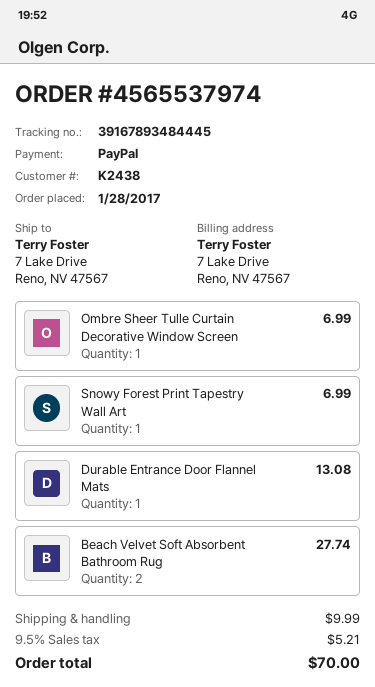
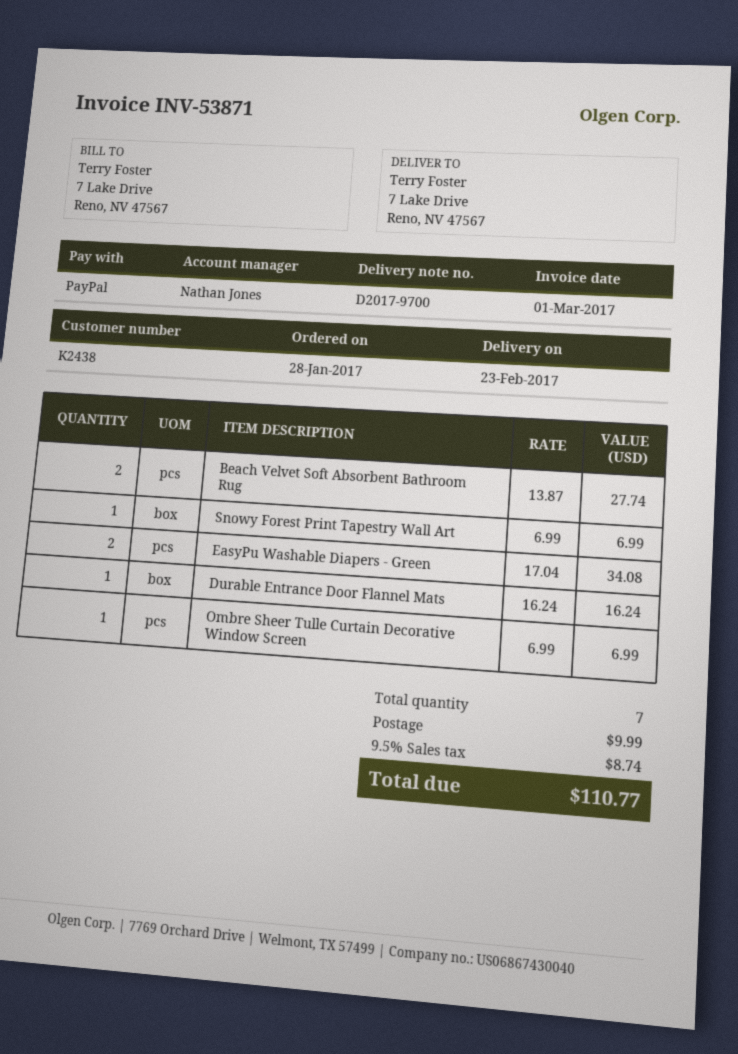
Durable Entrance Door Flannel Mats: 1 for 13.08 -> 1 for 16.24
EasyPu Washable Diapers - Green: none -> 2 for 34.08
tax: 9.5% = 5.21 -> 9.5% = 8.74
total: 70.00 -> 110.77

